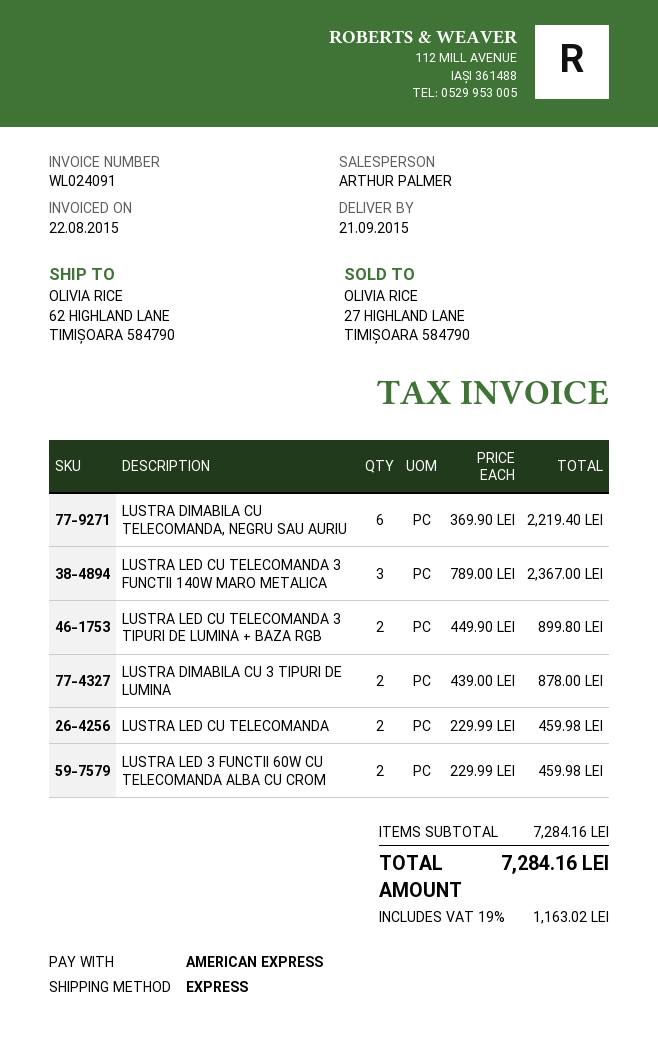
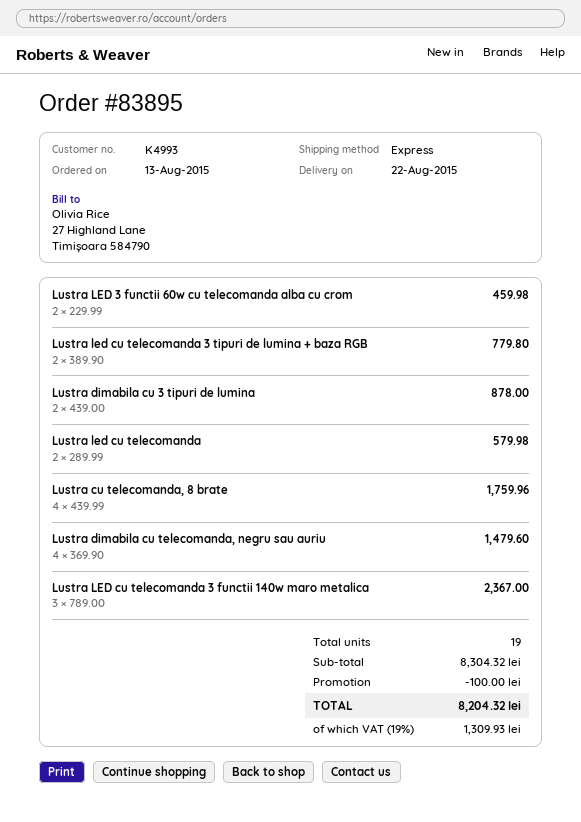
delivery date: 2015-09-21 -> 2015-08-22
LUSTRA DIMABILA CU TELECOMANDA, NEGRU SAU AURIU: 6 x 369.90 = 2219.40 -> 4 x 369.90 = 1479.60
LUSTRA LED CU TELECOMANDA 3 TIPURI DE LUMINA + BAZA RGB: 2 x 449.90 = 899.80 -> 2 x 389.90 = 779.80
LUSTRA LED CU TELECOMANDA: 2 x 229.99 = 459.98 -> 2 x 289.99 = 579.98
Lustra cu telecomanda, 8 brate: none -> 4 x 439.99 = 1759.96
subtotal: 7284.16 -> 8304.32
discount: none -> 100.00
tax: 19% = 1163.02 -> 19% = 1309.93
total: 7284.16 -> 8204.32

